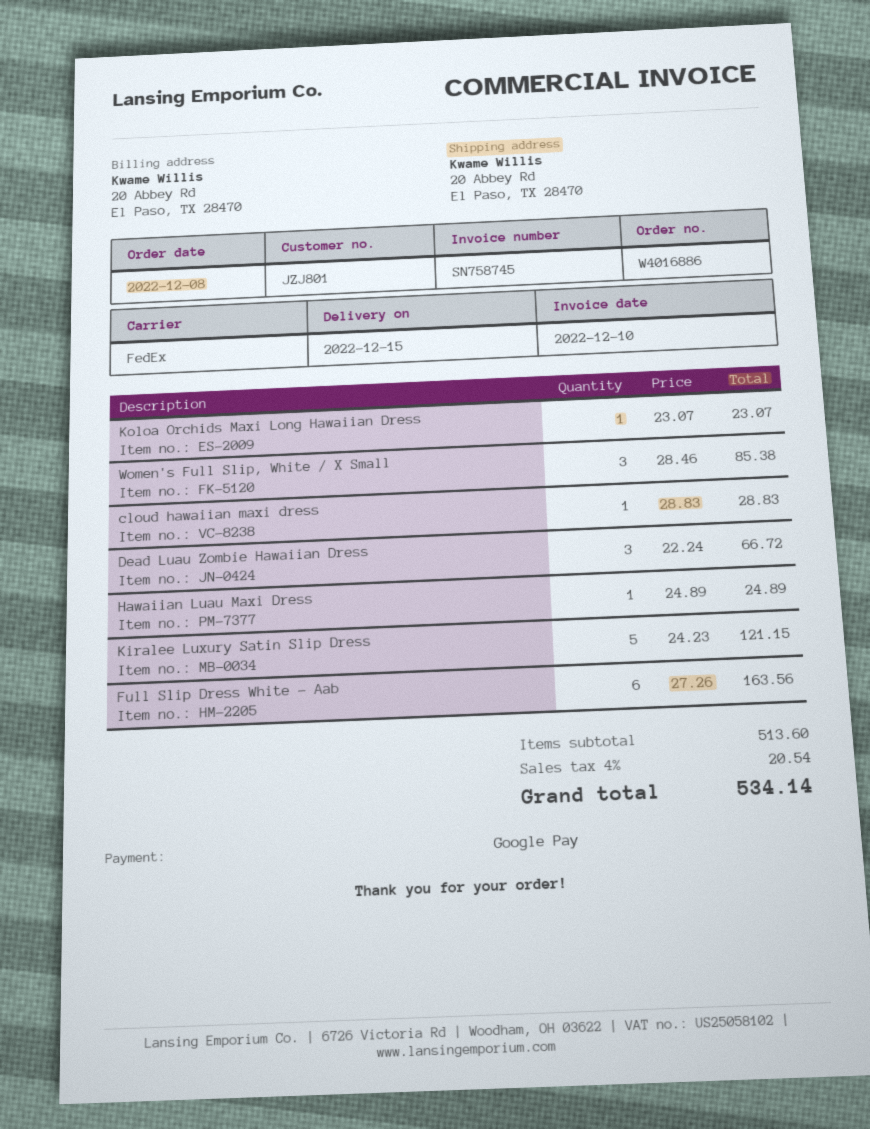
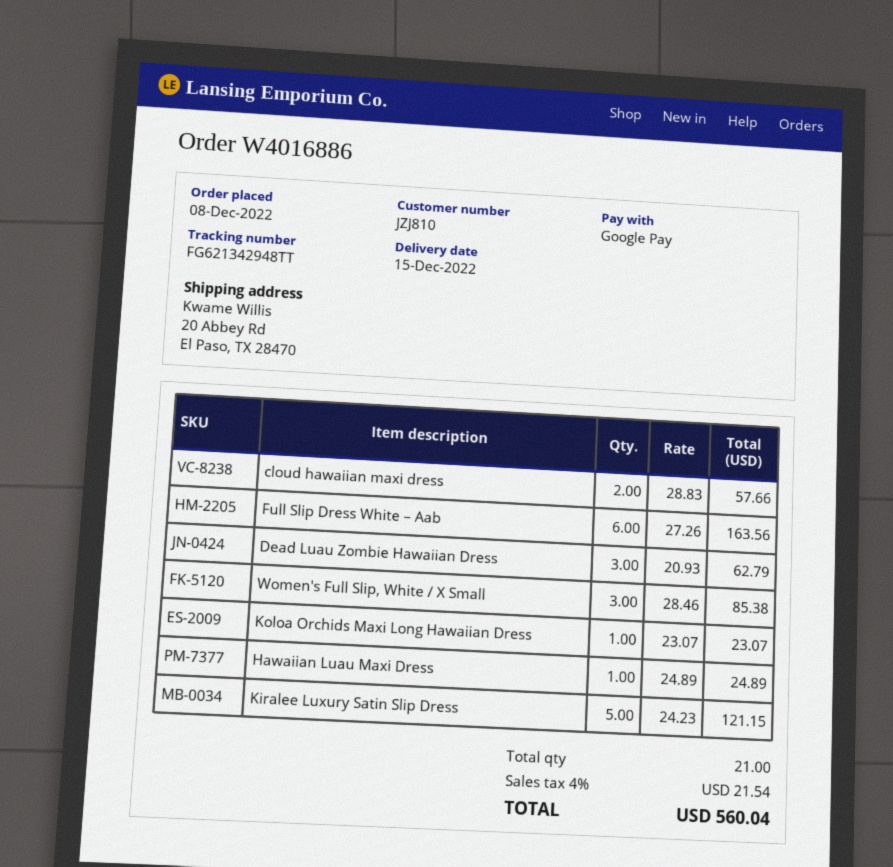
customer number: JZJ801 -> JZJ810
cloud hawaiian maxi dress: 1 x 28.83 = 28.83 -> 2 x 28.83 = 57.66
Dead Luau Zombie Hawaiian Dress: 3 x 22.24 = 66.72 -> 3 x 20.93 = 62.79
tax: 4% = 20.54 -> 4% = 21.54
total: 534.14 -> 560.04

